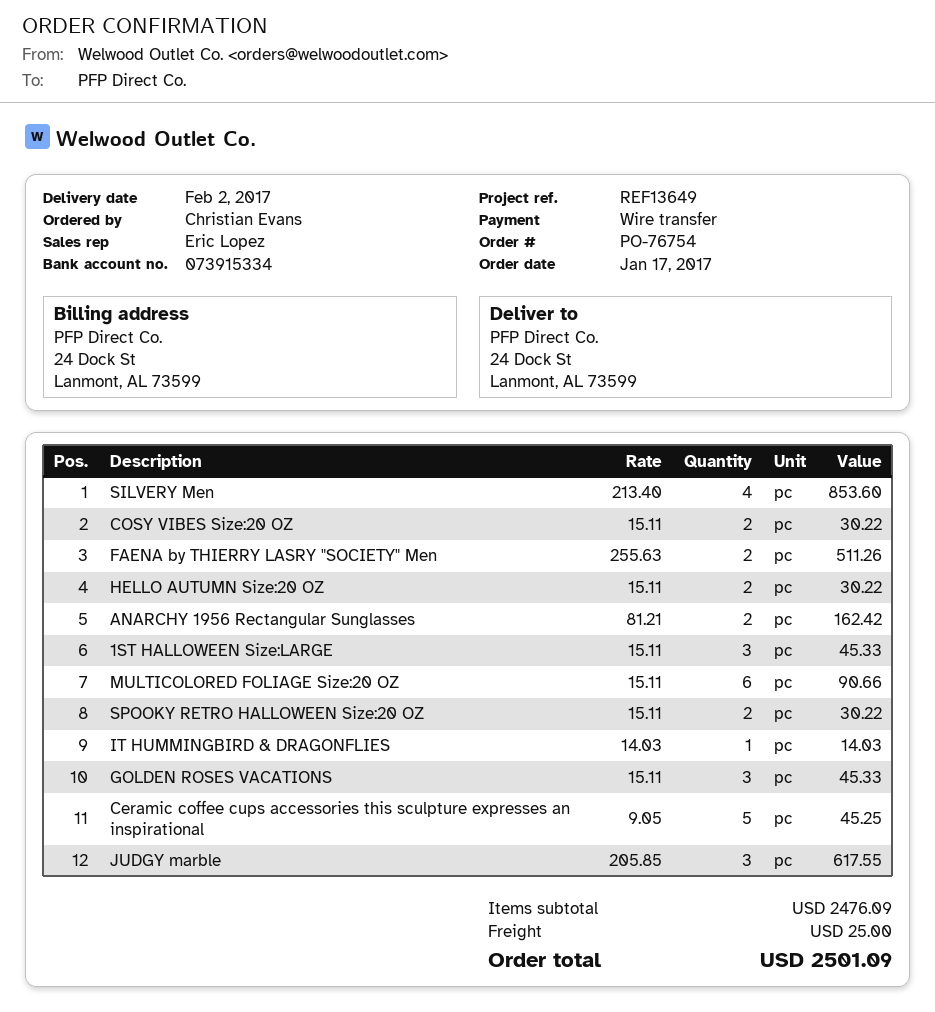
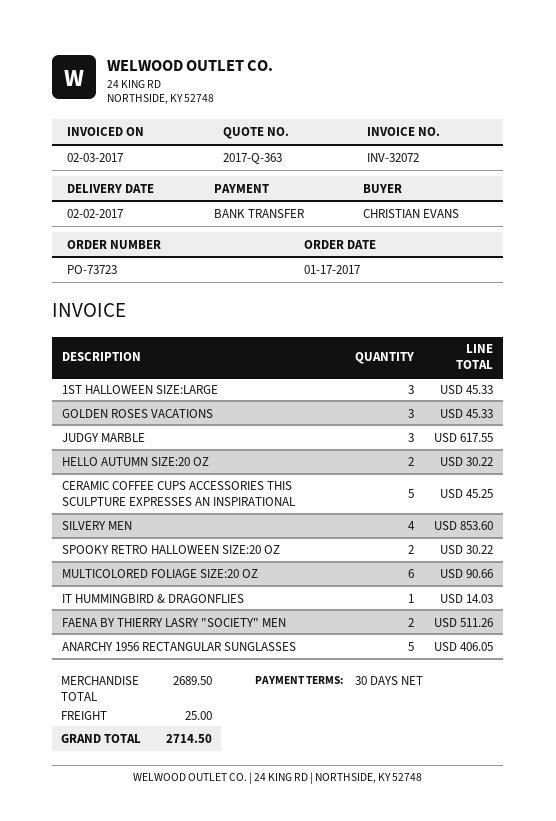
order number: PO-76754 -> PO-73723
COSY VIBES Size:20 OZ: 2 for 30.22 -> none
ANARCHY 1956 Rectangular Sunglasses: 2 for 162.42 -> 5 for 406.05
subtotal: 2476.09 -> 2689.50
total: 2501.09 -> 2714.50

